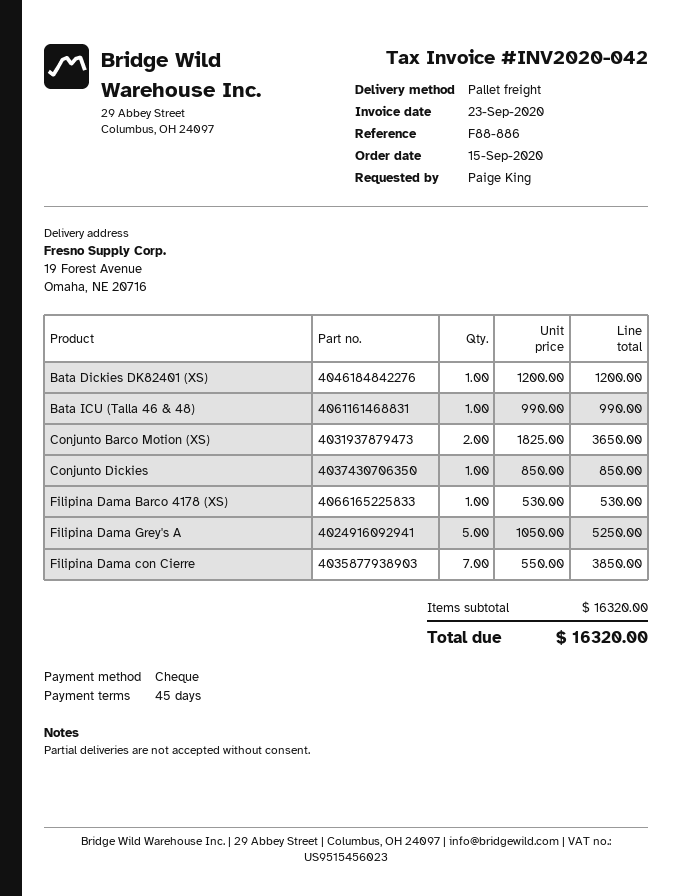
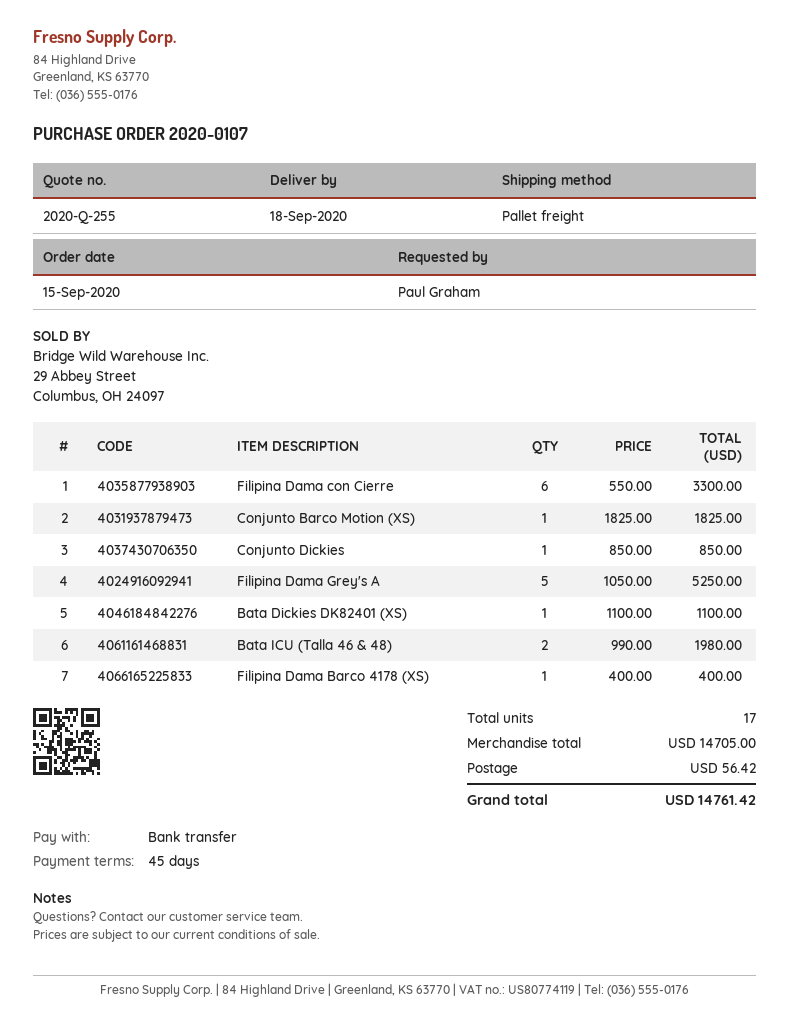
ordered by: Paige King -> Paul Graham
payment method: cheque -> bank transfer
Bata Dickies DK82401 (XS): 1 x 1200.00 = 1200.00 -> 1 x 1100.00 = 1100.00
Bata ICU (Talla 46 & 48): 1 x 990.00 = 990.00 -> 2 x 990.00 = 1980.00
Conjunto Barco Motion (XS): 2 x 1825.00 = 3650.00 -> 1 x 1825.00 = 1825.00
Filipina Dama Barco 4178 (XS): 1 x 530.00 = 530.00 -> 1 x 400.00 = 400.00
Filipina Dama con Cierre: 7 x 550.00 = 3850.00 -> 6 x 550.00 = 3300.00
subtotal: 16320.00 -> 14705.00
shipping: none -> 56.42
total: 16320.00 -> 14761.42

